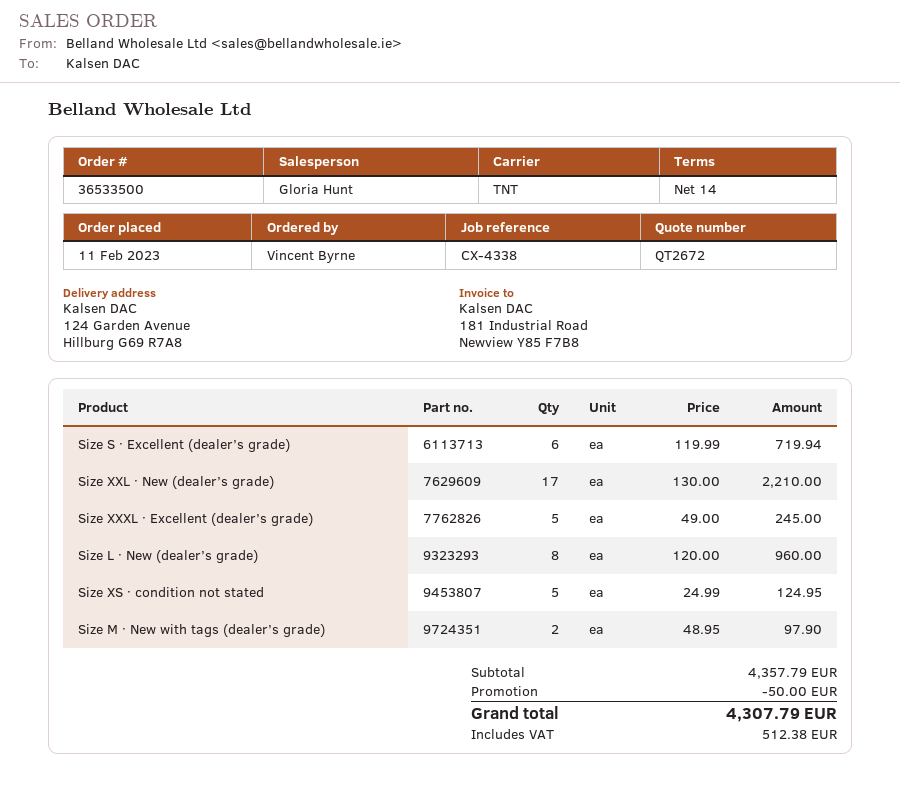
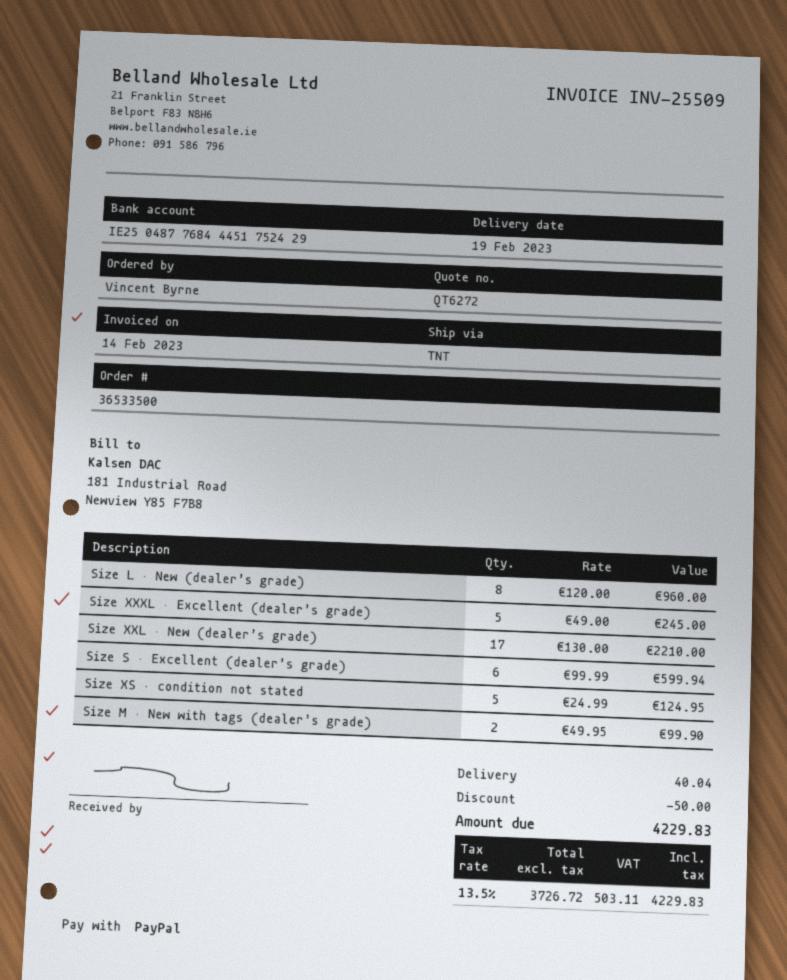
quote number: QT2672 -> QT6272
Size S · Excellent (dealer’s grade): 6 x 119.99 = 719.94 -> 6 x 99.99 = 599.94
Size M · New with tags (dealer’s grade): 2 x 48.95 = 97.90 -> 2 x 49.95 = 99.90
shipping: none -> 40.04
tax: 512.38 -> 503.11
total: 4307.79 -> 4229.83

